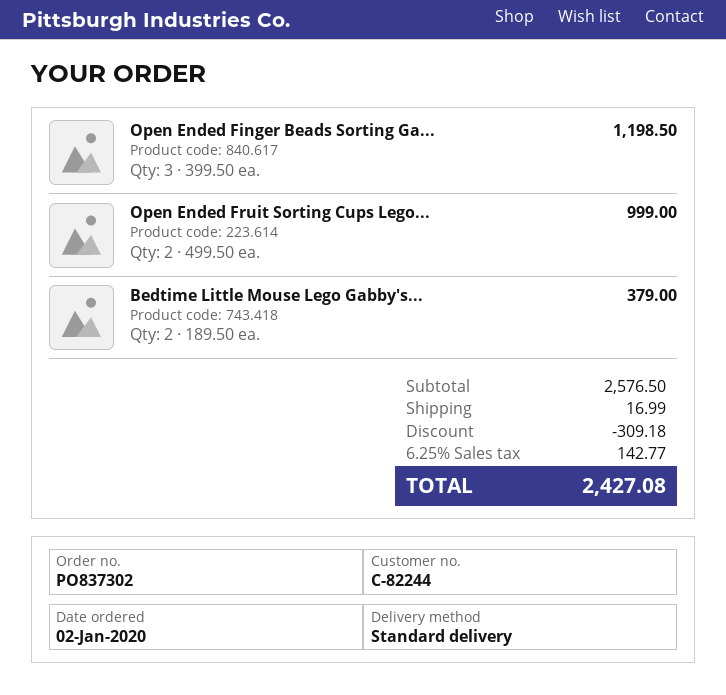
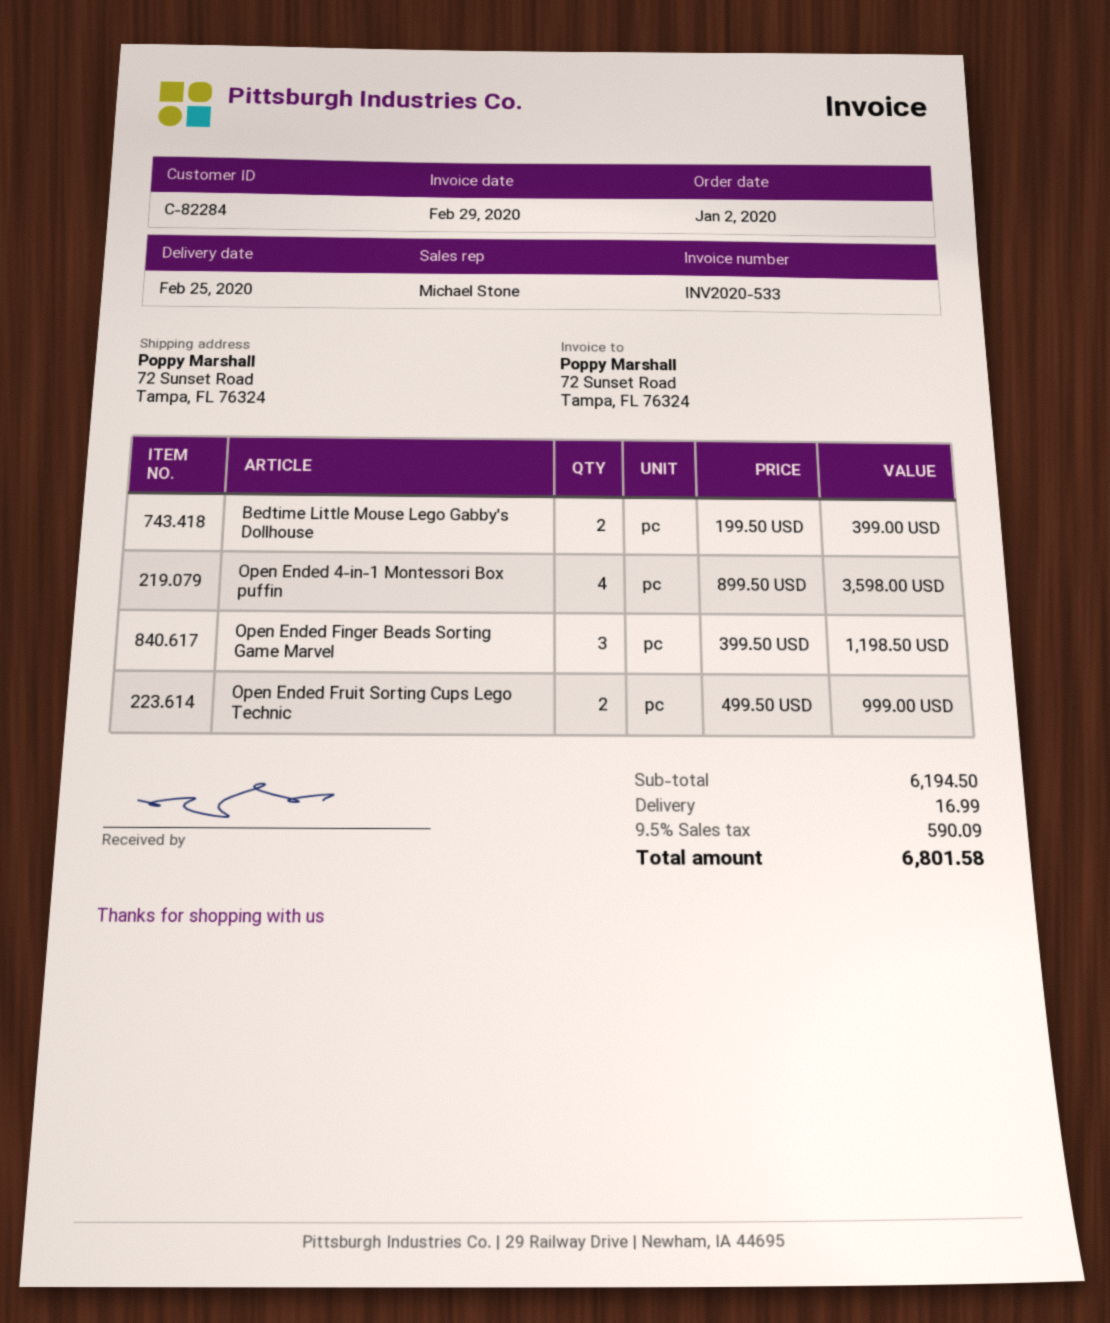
customer number: C-82244 -> C-82284
Bedtime Little Mouse Lego Gabby's...: 2 x 189.50 = 379.00 -> 2 x 199.50 = 399.00
Open Ended 4-in-1 Montessori Box puffin: none -> 4 x 899.50 = 3598.00
subtotal: 2576.50 -> 6194.50
discount: 309.18 -> none
tax: 6.25% = 142.77 -> 9.5% = 590.09
total: 2427.08 -> 6801.58

